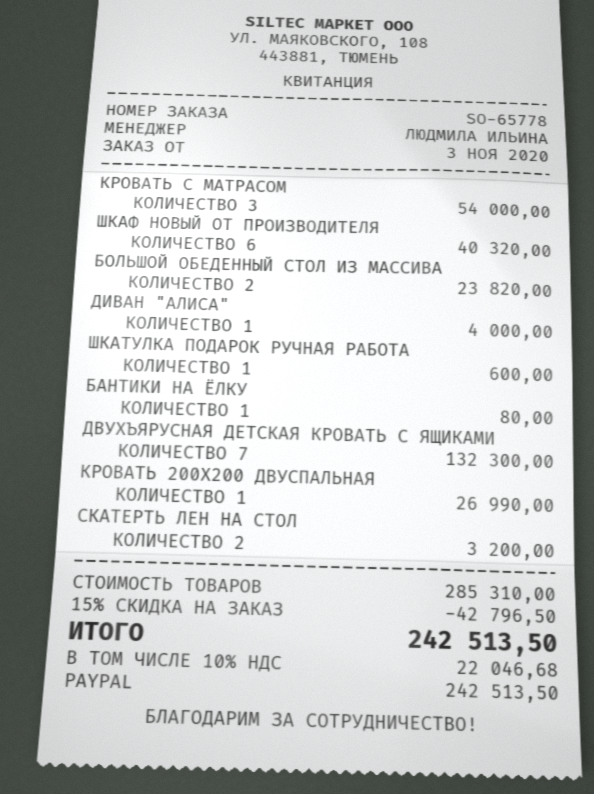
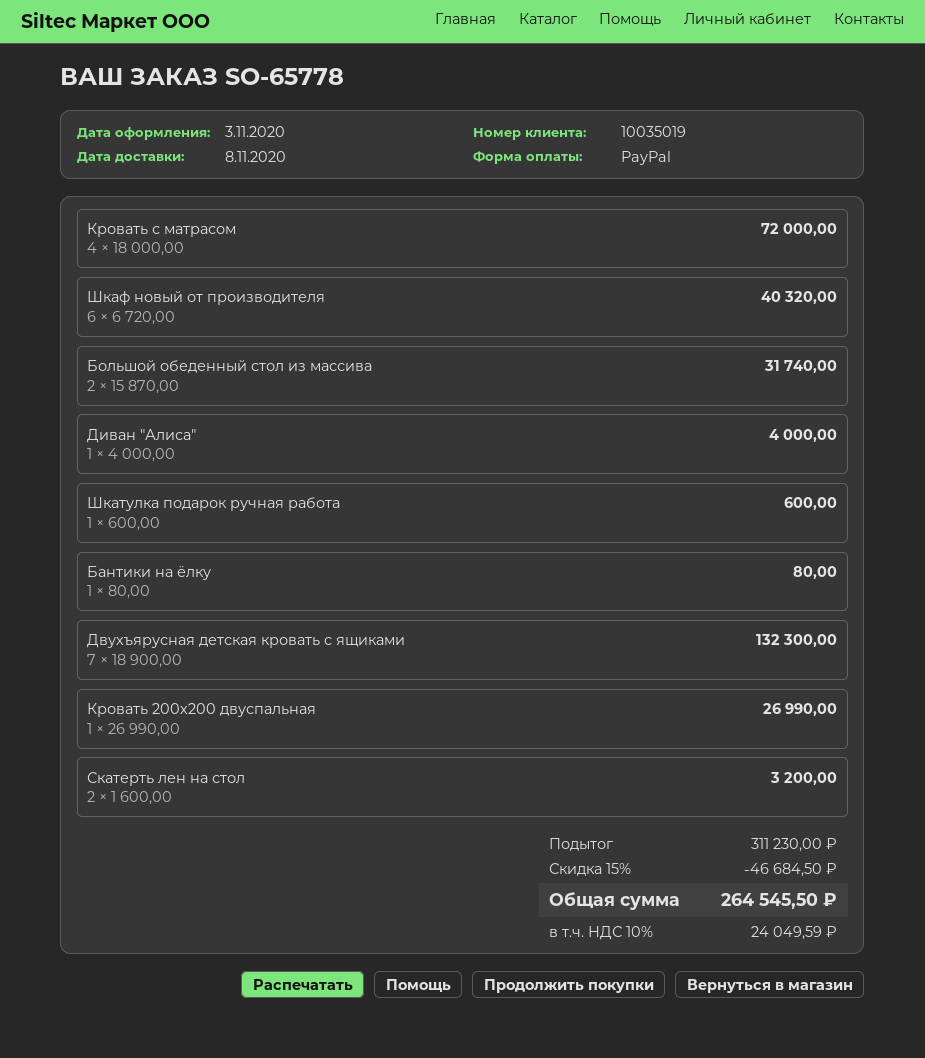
КРОВАТЬ С МАТРАСОМ: 3 for 54000.00 -> 4 for 72000.00
БОЛЬШОЙ ОБЕДЕННЫЙ СТОЛ ИЗ МАССИВА: 2 for 23820.00 -> 2 for 31740.00
subtotal: 285310.00 -> 311230.00
discount: 15% = 42796.50 -> 15% = 46684.50
tax: 10% = 22046.68 -> 10% = 24049.59
total: 242513.50 -> 264545.50

